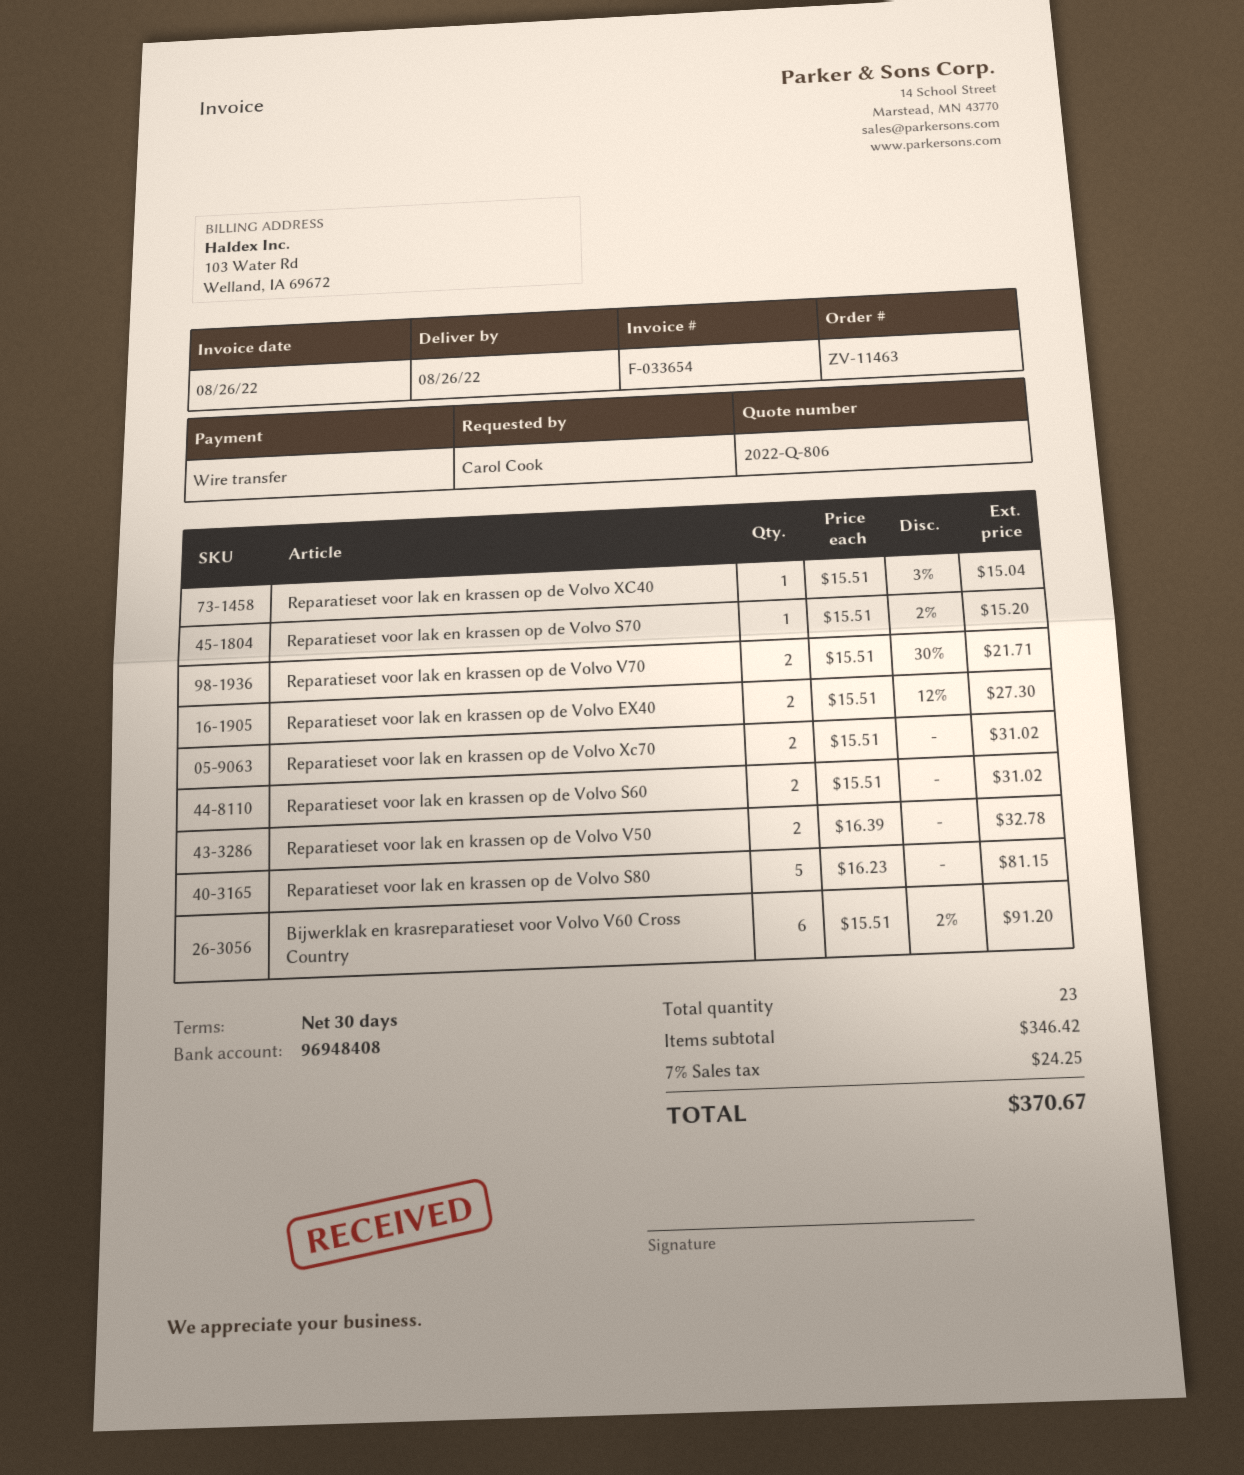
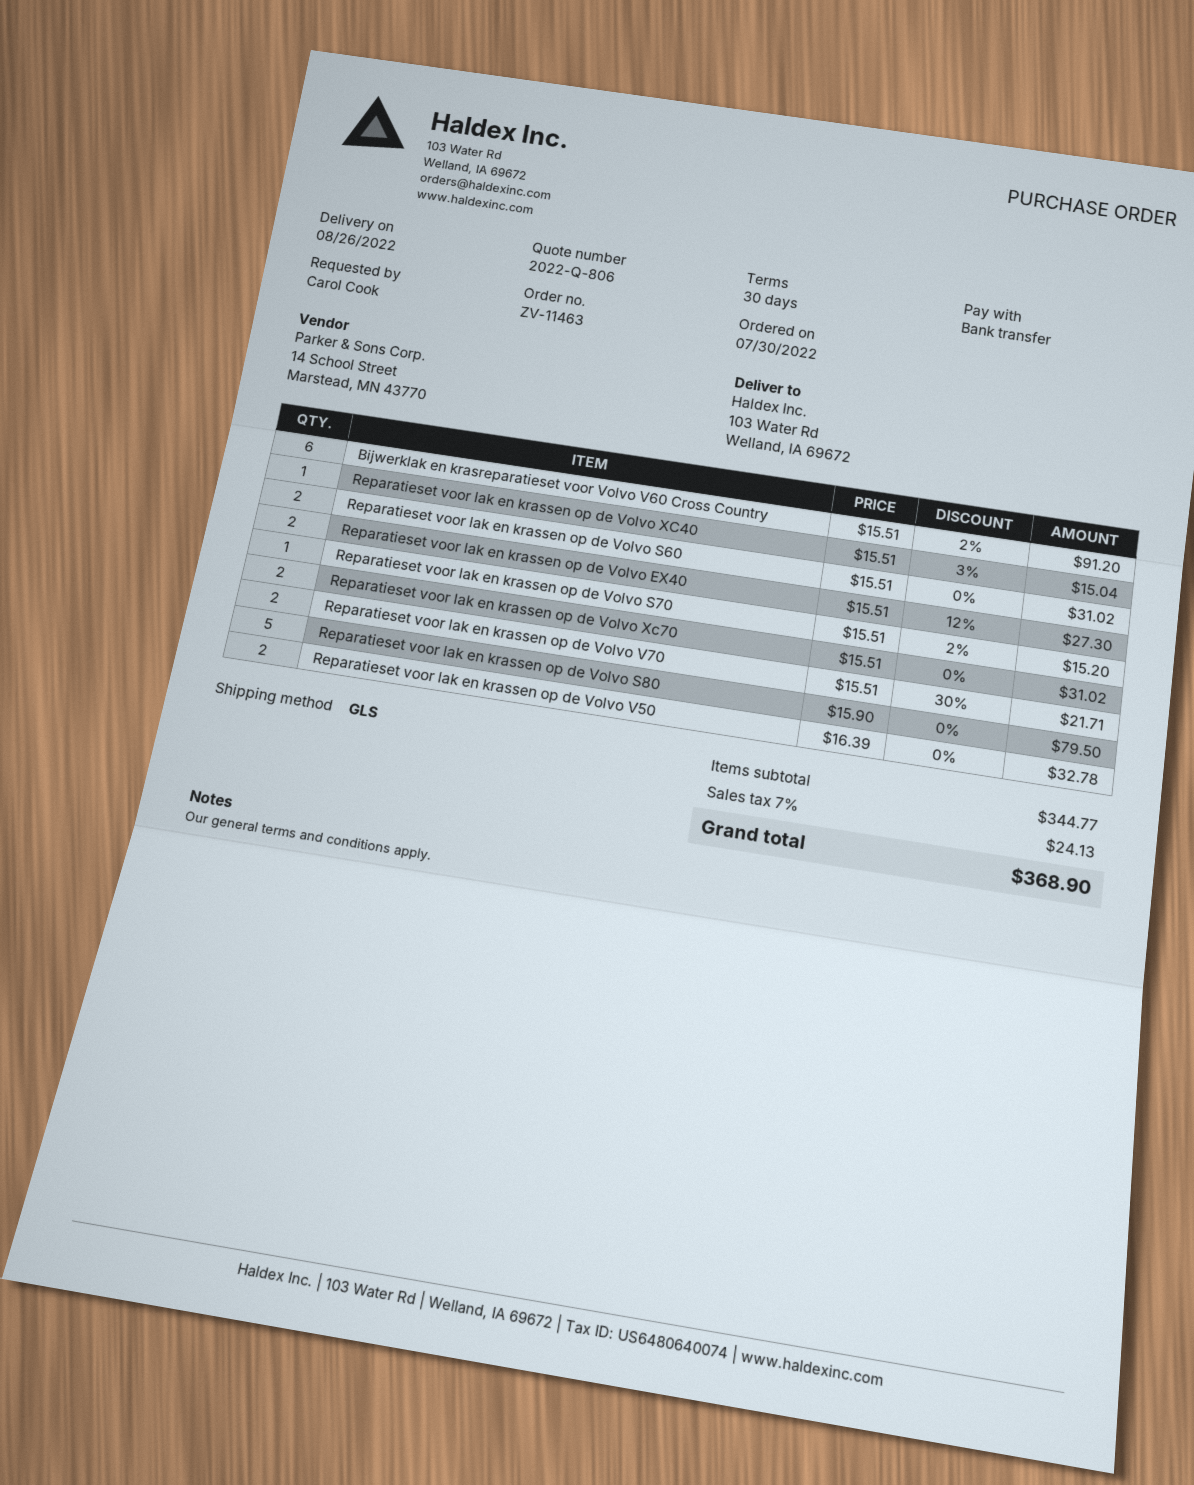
Reparatieset voor lak en krassen op de Volvo S80: 5 x 16.23 = 81.15 -> 5 x 15.90 = 79.50
subtotal: 346.42 -> 344.77
tax: 7% = 24.25 -> 7% = 24.13
total: 370.67 -> 368.90

